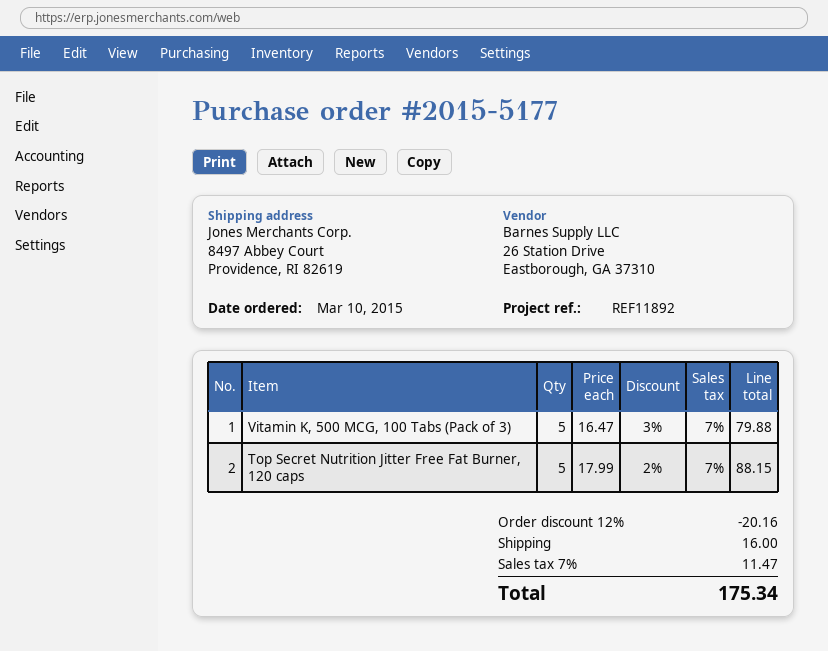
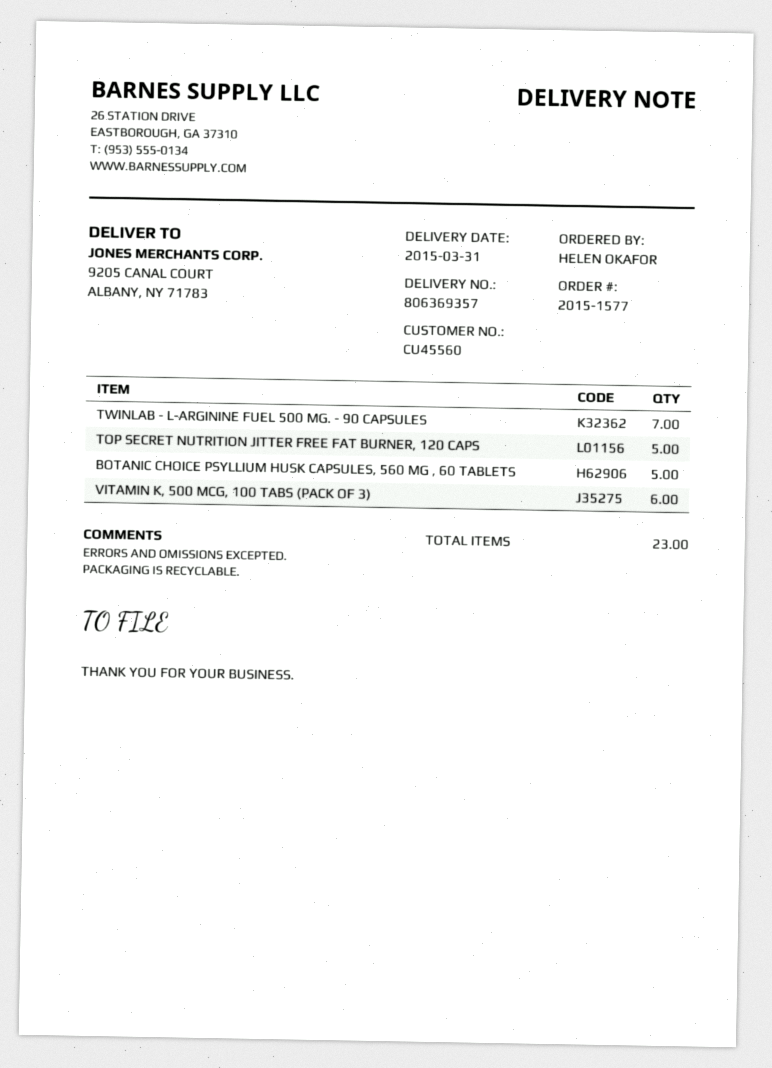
order number: 2015-5177 -> 2015-1577
ship to: 8497 Abbey Court, Providence, RI 82619 -> 9205 CANAL COURT, ALBANY, NY 71783
Vitamin K, 500 MCG, 100 Tabs (Pack of 3): 5 -> 6
TWINLAB - L-ARGININE FUEL 500 MG. - 90 CAPSULES: none -> 7
BOTANIC CHOICE PSYLLIUM HUSK CAPSULES, 560 MG , 60 TABLETS: none -> 5

